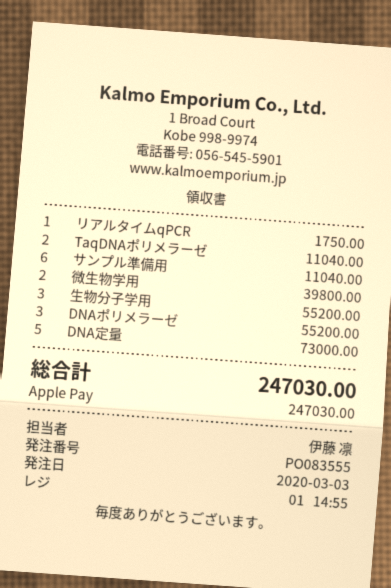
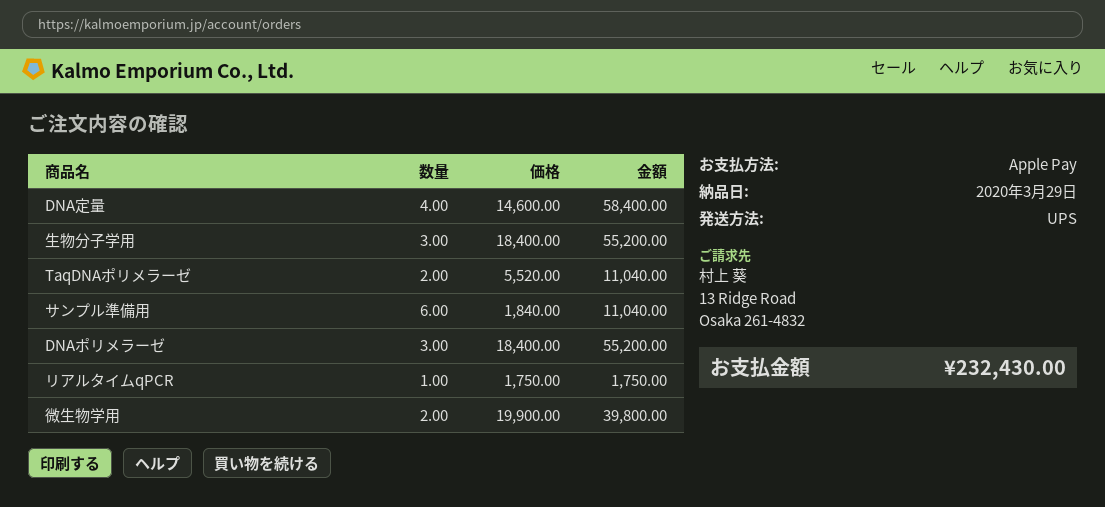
DNA定量: 5 for 73000.00 -> 4 for 58400.00
total: 247030.00 -> 232430.00

